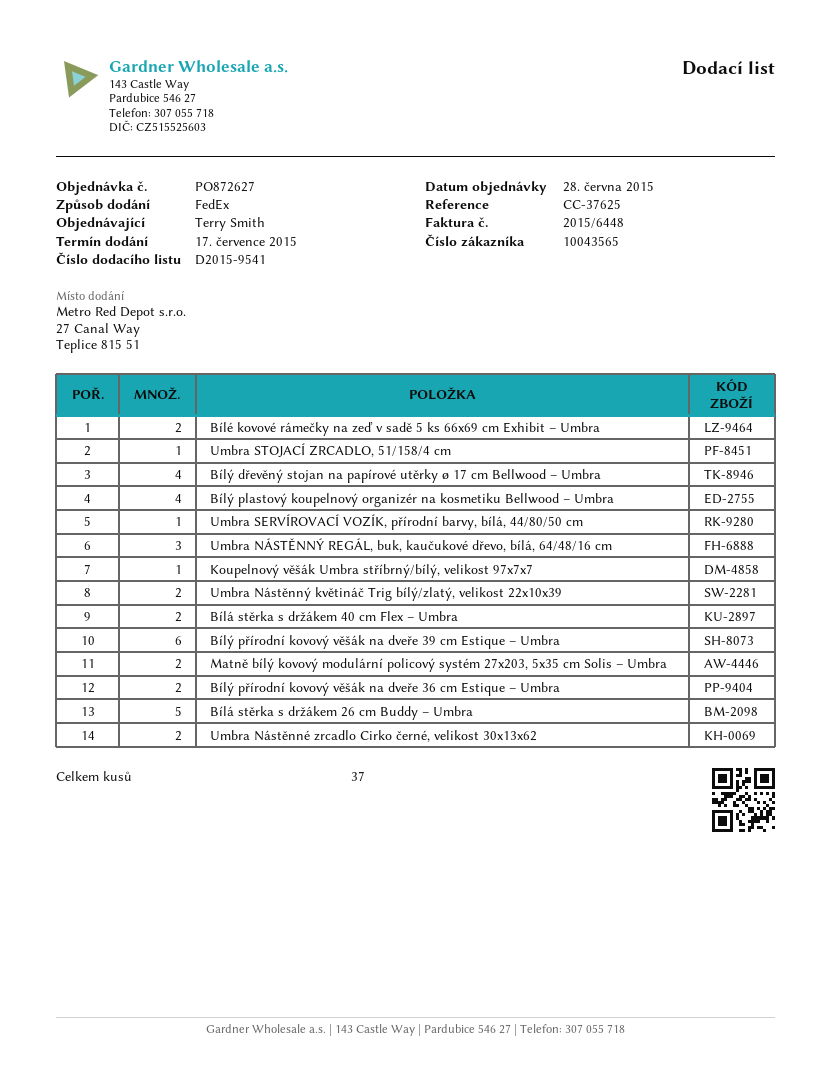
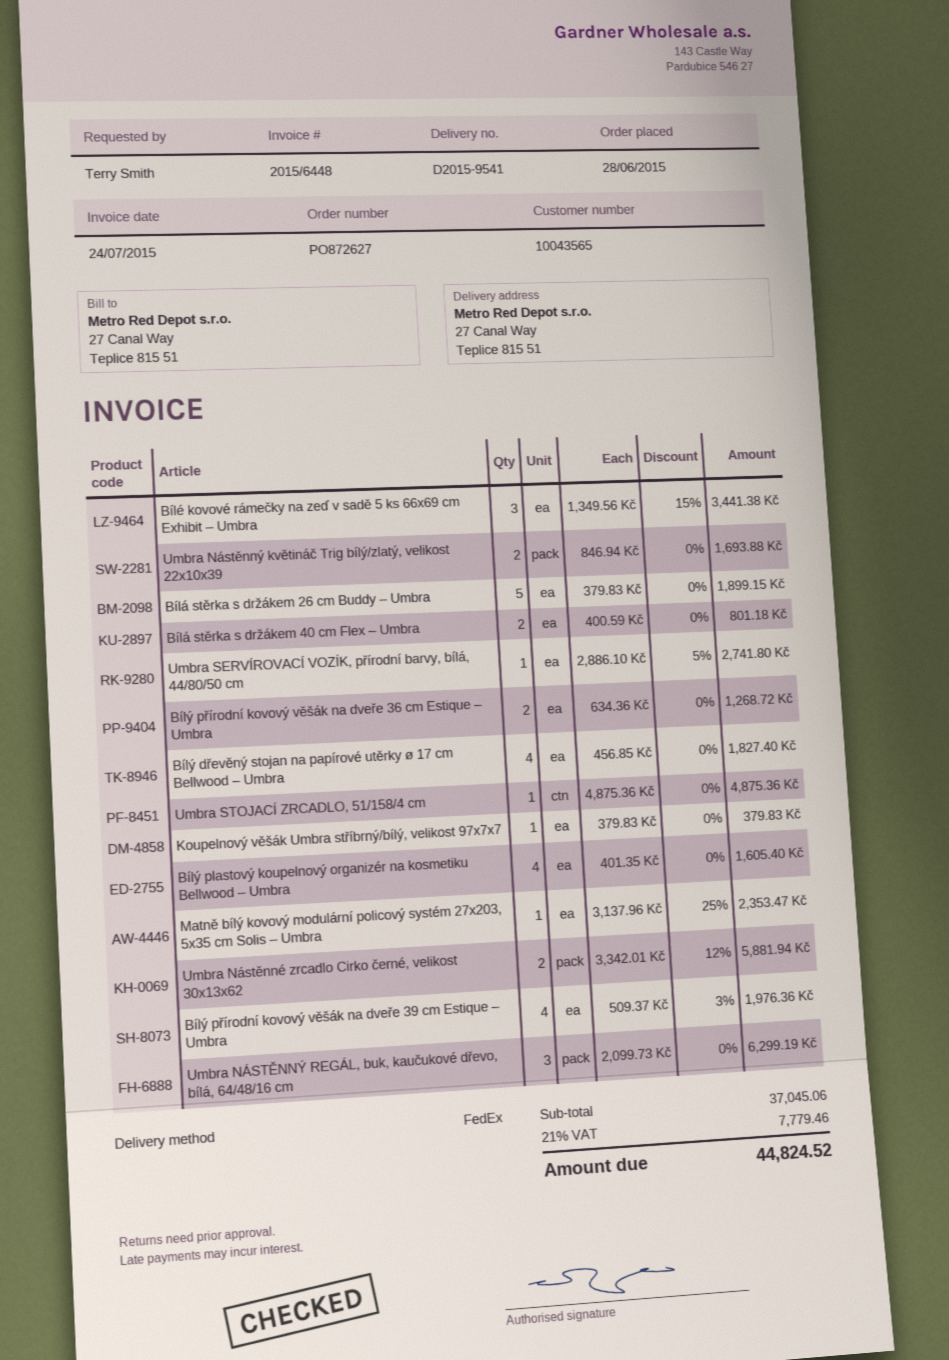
Bílé kovové rámečky na zeď v sadě 5 ks 66x69 cm Exhibit – Umbra: 2 -> 3
Bílý přírodní kovový věšák na dveře 39 cm Estique – Umbra: 6 -> 4
Matně bílý kovový modulární policový systém 27x203, 5x35 cm Solis – Umbra: 2 -> 1

